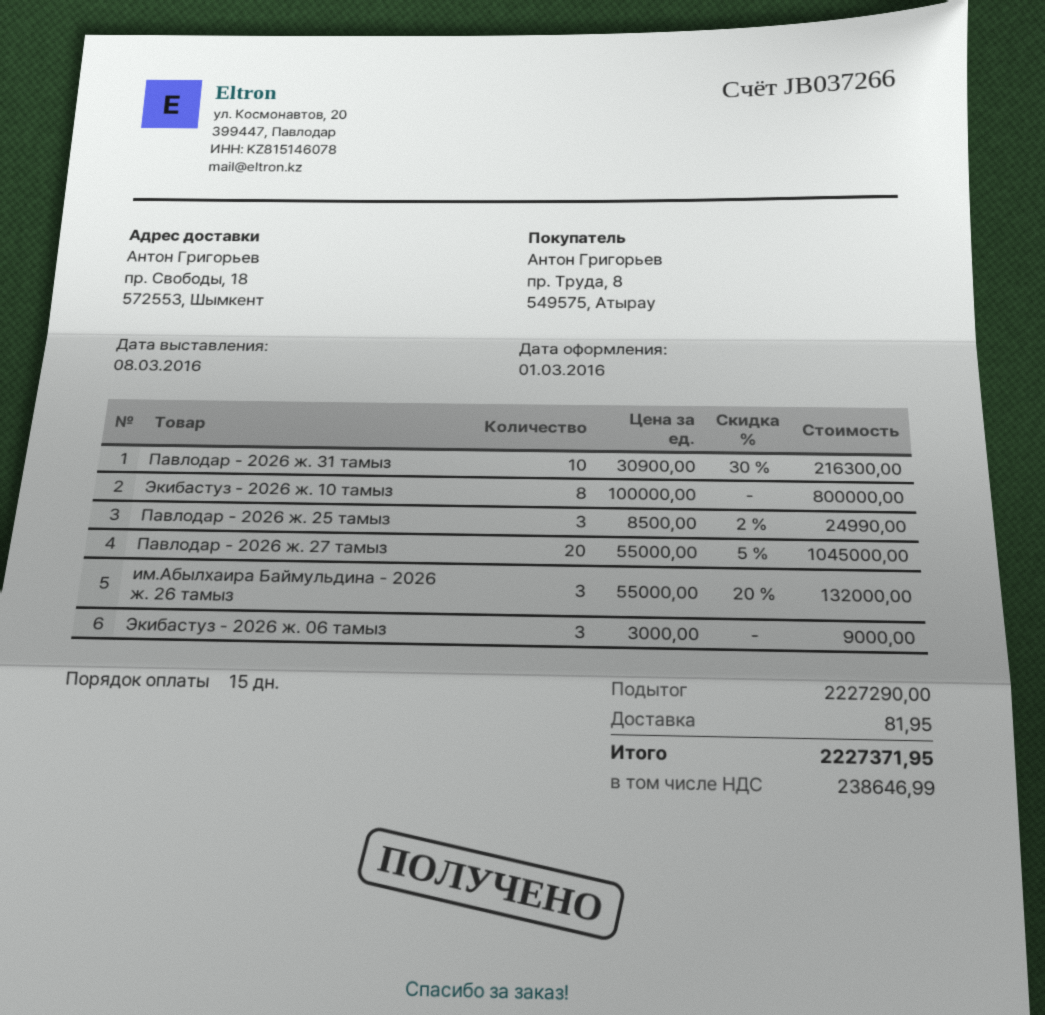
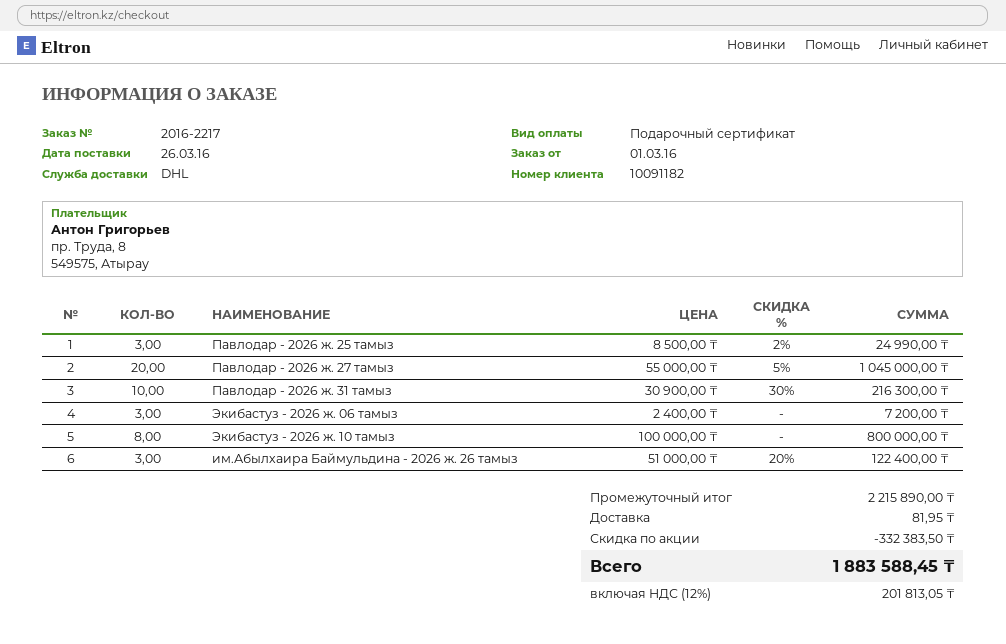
им.Абылхаира Баймульдина - 2026 ж. 26 тамыз: 3 x 55000.00 - 20% = 132000.00 -> 3 x 51000.00 - 20% = 122400.00
Экибастуз - 2026 ж. 06 тамыз: 3 x 3000.00 = 9000.00 -> 3 x 2400.00 = 7200.00
subtotal: 2227290.00 -> 2215890.00
discount: none -> 332383.50
tax: 238646.99 -> 201813.05
total: 2227371.95 -> 1883588.45

